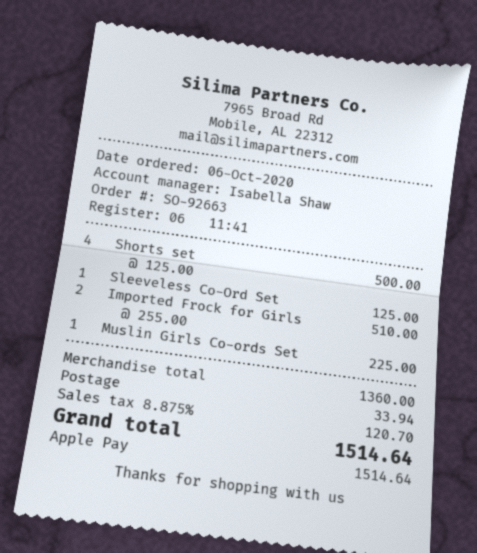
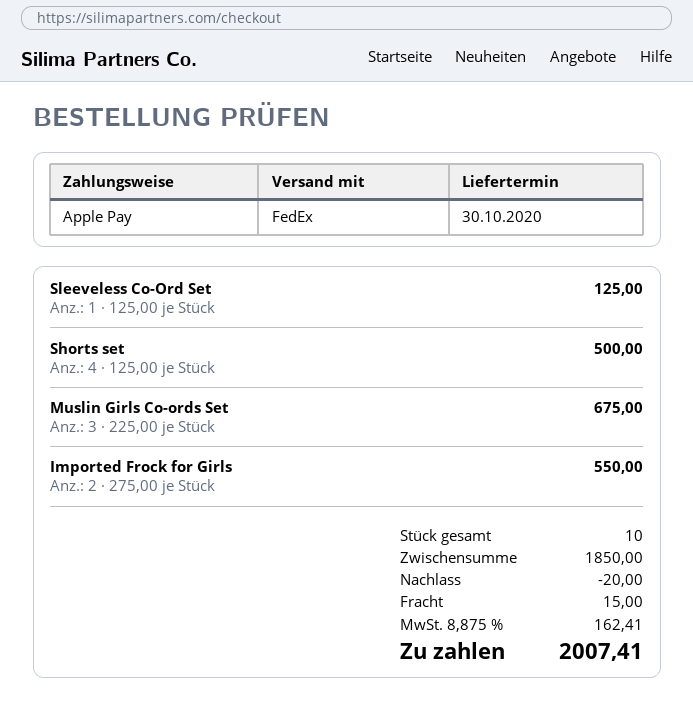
Imported Frock for Girls: 2 x 255.00 = 510.00 -> 2 x 275.00 = 550.00
Muslin Girls Co-ords Set: 1 x 225.00 = 225.00 -> 3 x 225.00 = 675.00
subtotal: 1360.00 -> 1850.00
discount: none -> 20.00
shipping: 33.94 -> 15.00
tax: 8.875% = 120.70 -> 8.875% = 162.41
total: 1514.64 -> 2007.41

